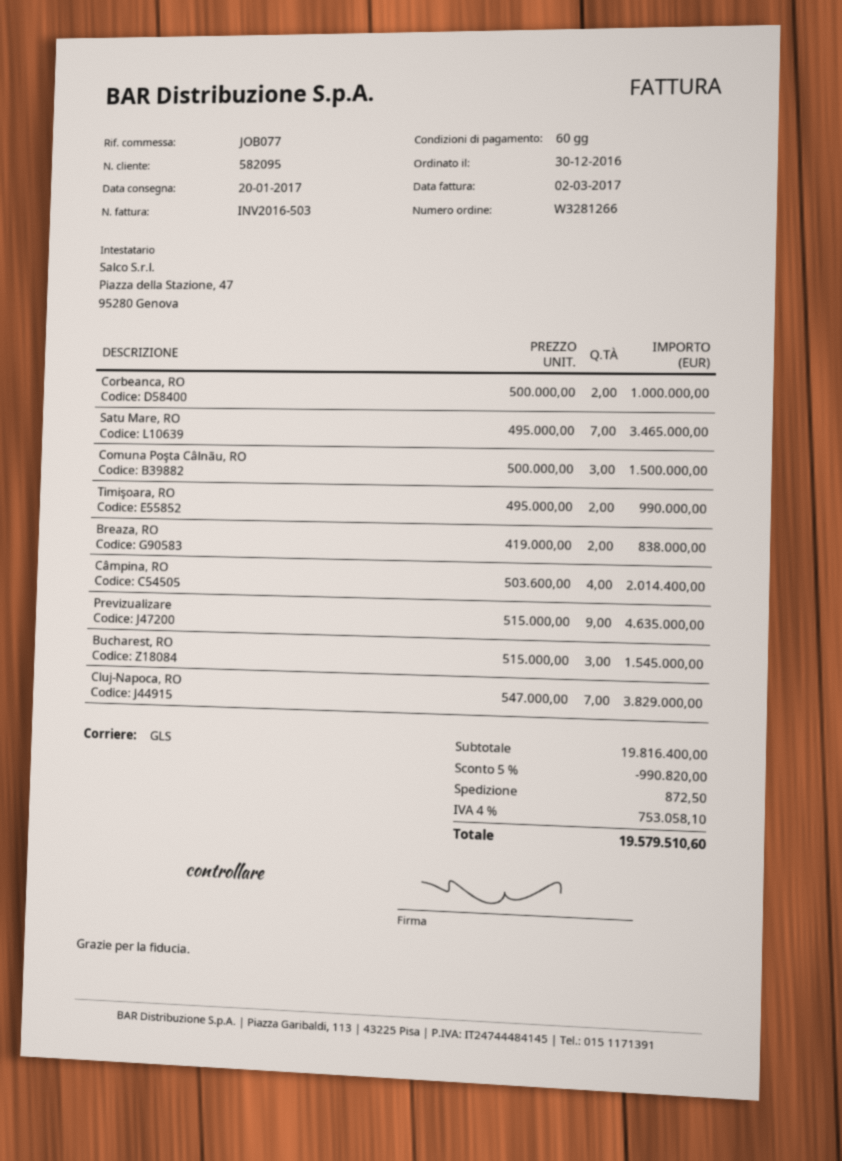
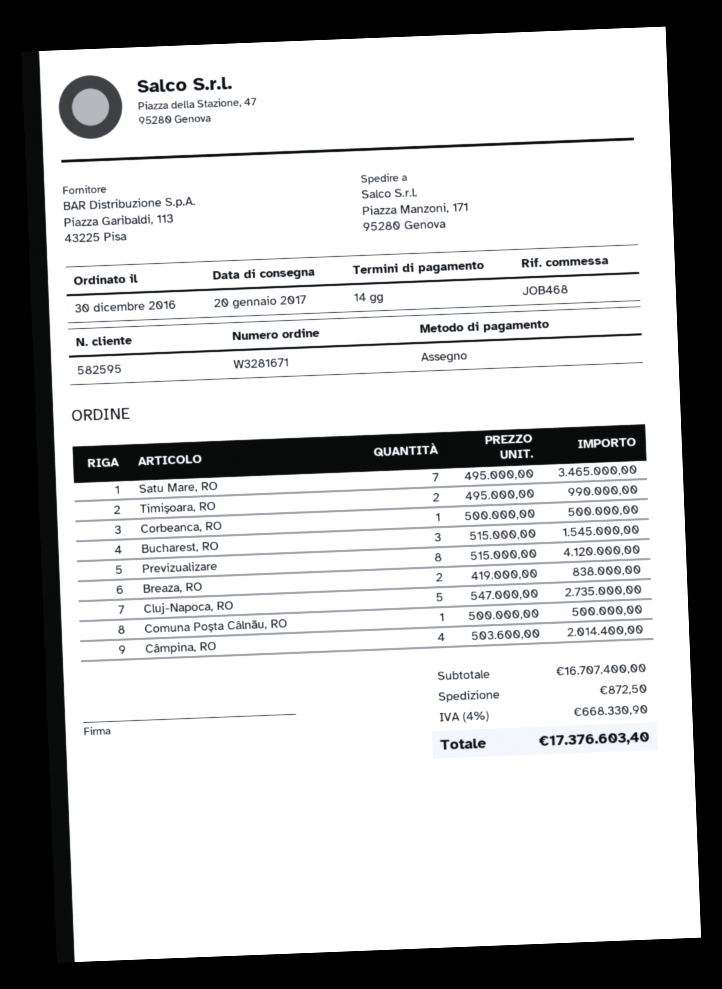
order number: W3281266 -> W3281671
payment terms: 60 days -> 14 days
customer number: 582095 -> 582595
reference: JOB077 -> JOB468
Corbeanca, RO: 2 x 500000.00 = 1000000.00 -> 1 x 500000.00 = 500000.00
Comuna Poşta Câlnãu, RO: 3 x 500000.00 = 1500000.00 -> 1 x 500000.00 = 500000.00
Previzualizare: 9 x 515000.00 = 4635000.00 -> 8 x 515000.00 = 4120000.00
Cluj-Napoca, RO: 7 x 547000.00 = 3829000.00 -> 5 x 547000.00 = 2735000.00
subtotal: 19816400.00 -> 16707400.00
discount: 5% = 990820.00 -> none
tax: 4% = 753058.10 -> 4% = 668330.90
total: 19579510.60 -> 17376603.40

